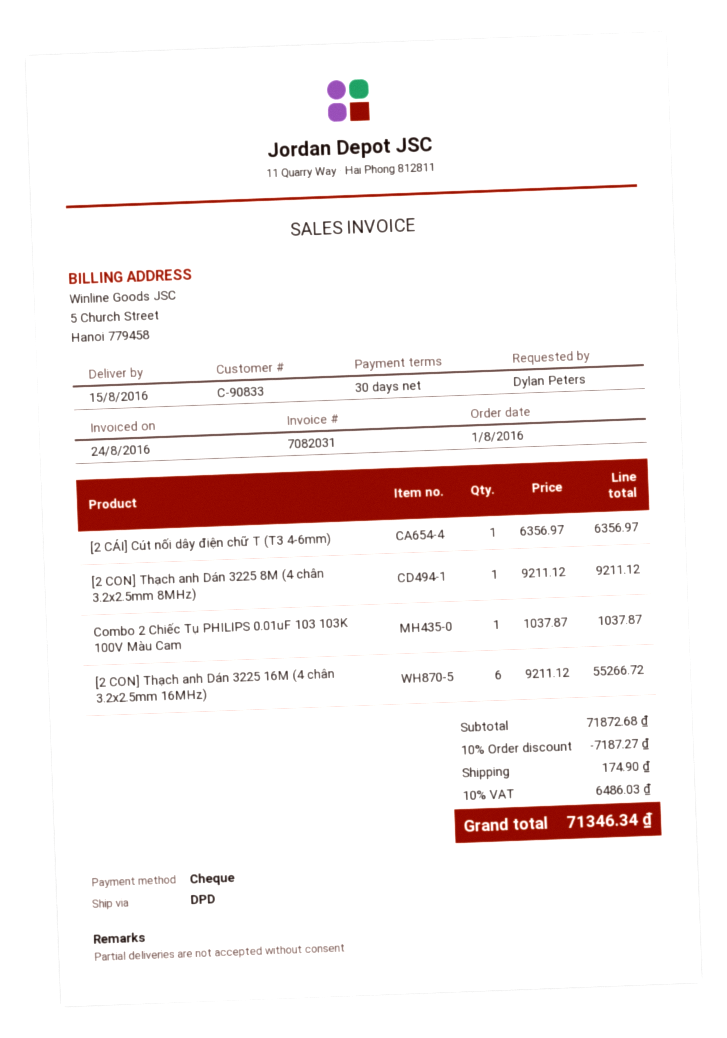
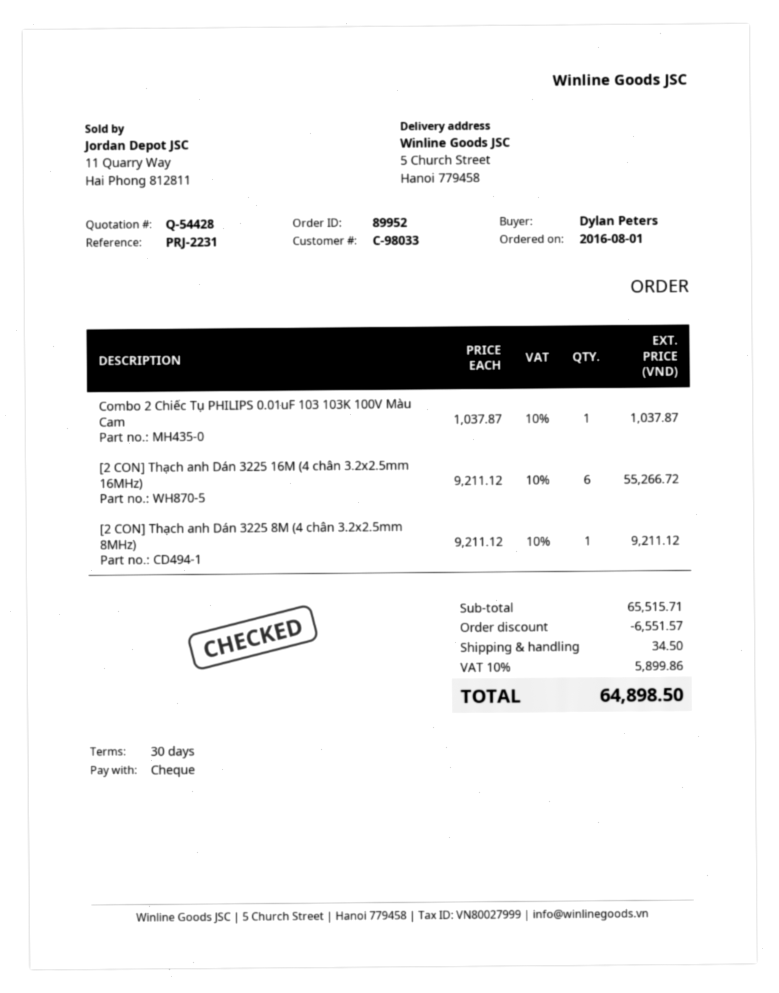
customer number: C-90833 -> C-98033
[2 CÁI] Cút nối dây điện chữ T (T3 4-6mm): 1 x 6356.97 = 6356.97 -> none
subtotal: 71872.68 -> 65515.71
discount: 7187.27 -> 6551.57
shipping: 174.90 -> 34.50
tax: 10% = 6486.03 -> 10% = 5899.86
total: 71346.34 -> 64898.50

